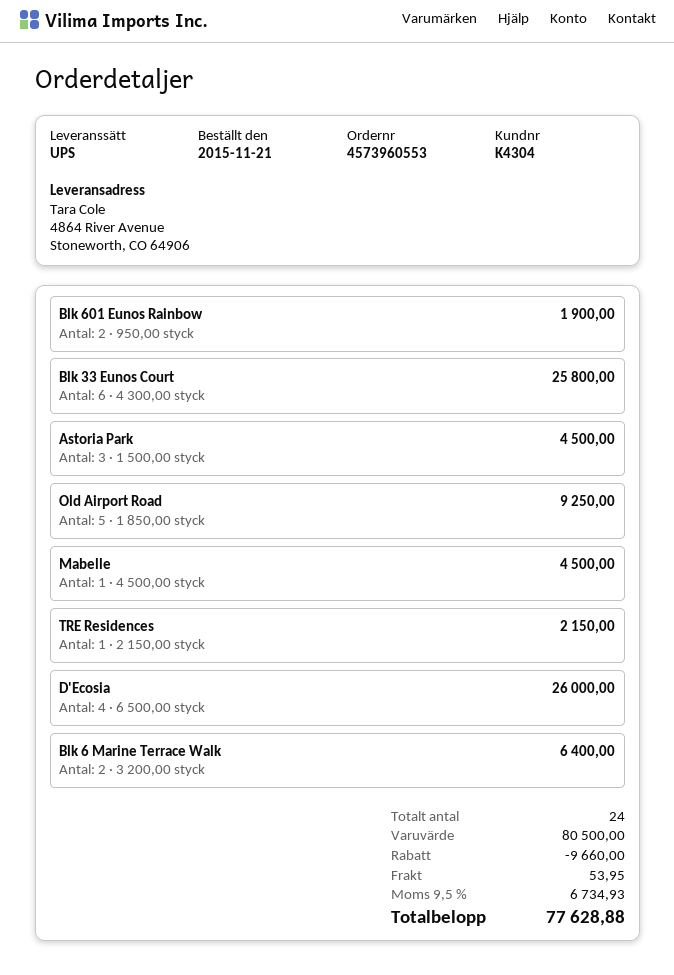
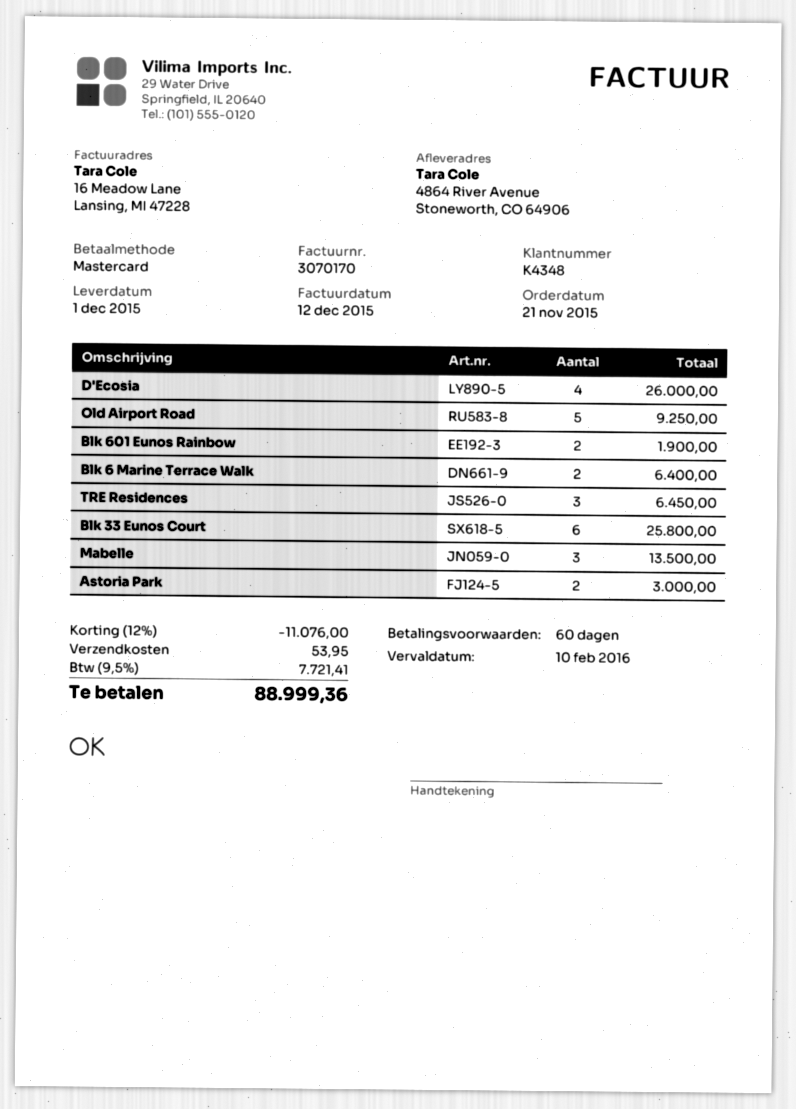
customer number: K4304 -> K4348
Astoria Park: 3 for 4500.00 -> 2 for 3000.00
Mabelle: 1 for 4500.00 -> 3 for 13500.00
TRE Residences: 1 for 2150.00 -> 3 for 6450.00
discount: 9660.00 -> 11076.00
tax: 9.5% = 6734.93 -> 9.5% = 7721.41
total: 77628.88 -> 88999.36

